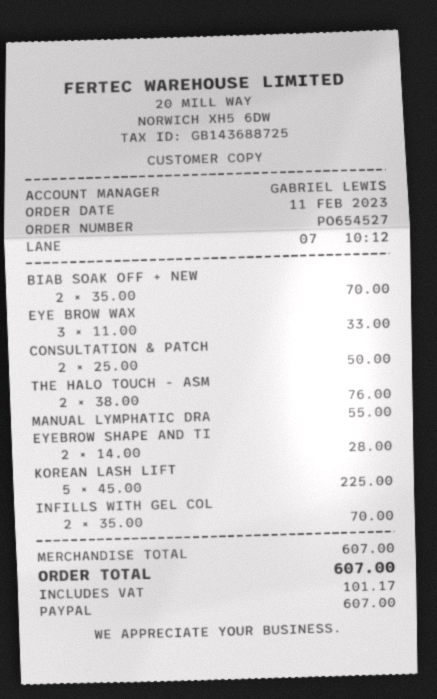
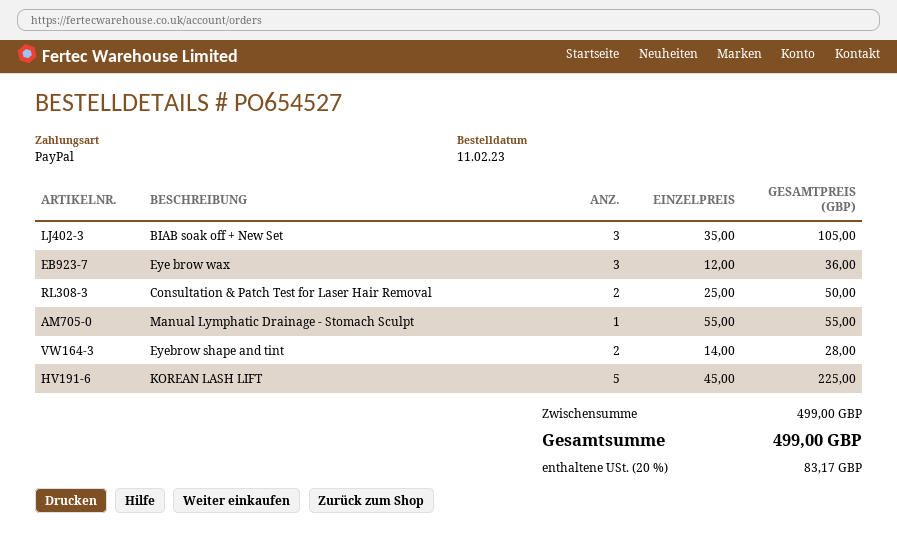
BIAB SOAK OFF + NEW: 2 x 35.00 = 70.00 -> 3 x 35.00 = 105.00
EYE BROW WAX: 3 x 11.00 = 33.00 -> 3 x 12.00 = 36.00
THE HALO TOUCH - ASM: 2 x 38.00 = 76.00 -> none
INFILLS WITH GEL COL: 2 x 35.00 = 70.00 -> none
subtotal: 607.00 -> 499.00
tax: 101.17 -> 83.17
total: 607.00 -> 499.00

